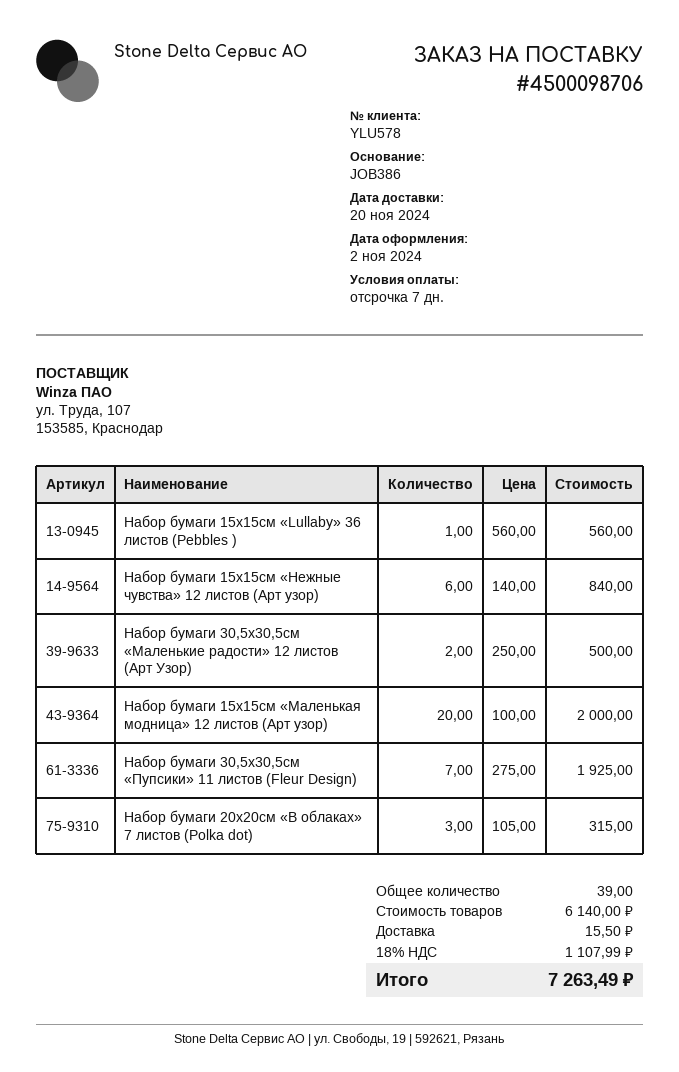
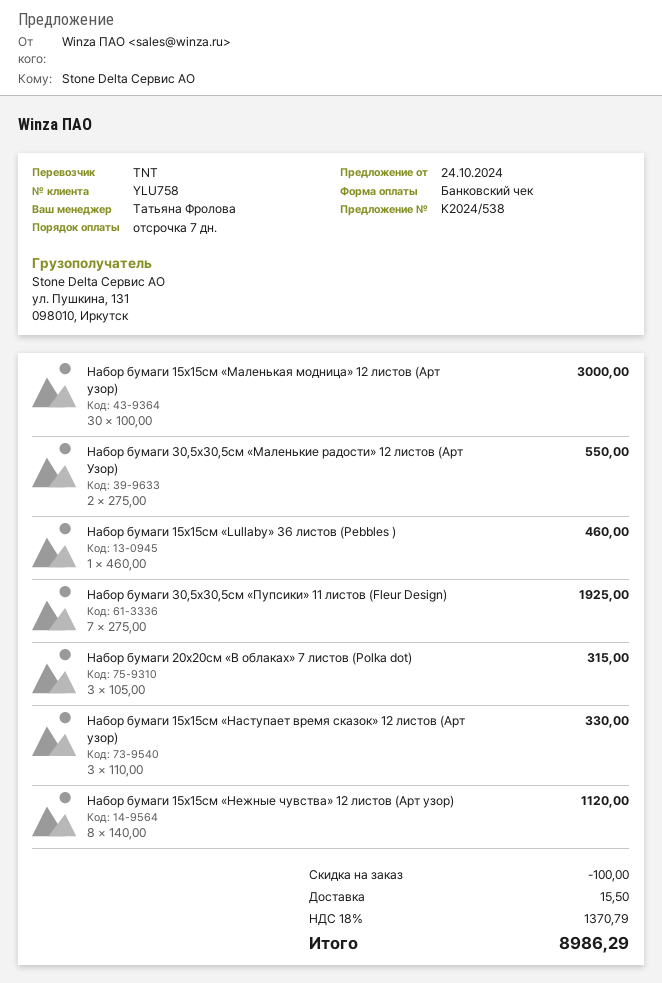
customer number: YLU578 -> YLU758
Набор бумаги 15х15см «Lullaby» 36 листов (Pebbles ): 1 x 560.00 = 560.00 -> 1 x 460.00 = 460.00
Набор бумаги 15х15см «Нежные чувства» 12 листов (Арт узор): 6 x 140.00 = 840.00 -> 8 x 140.00 = 1120.00
Набор бумаги 30,5х30,5см «Маленькие радости» 12 листов (Арт Узор): 2 x 250.00 = 500.00 -> 2 x 275.00 = 550.00
Набор бумаги 15х15см «Маленькая модница» 12 листов (Арт узор): 20 x 100.00 = 2000.00 -> 30 x 100.00 = 3000.00
Набор бумаги 15х15см «Наступает время сказок» 12 листов (Арт узор): none -> 3 x 110.00 = 330.00
discount: none -> 100.00
tax: 18% = 1107.99 -> 18% = 1370.79
total: 7263.49 -> 8986.29

